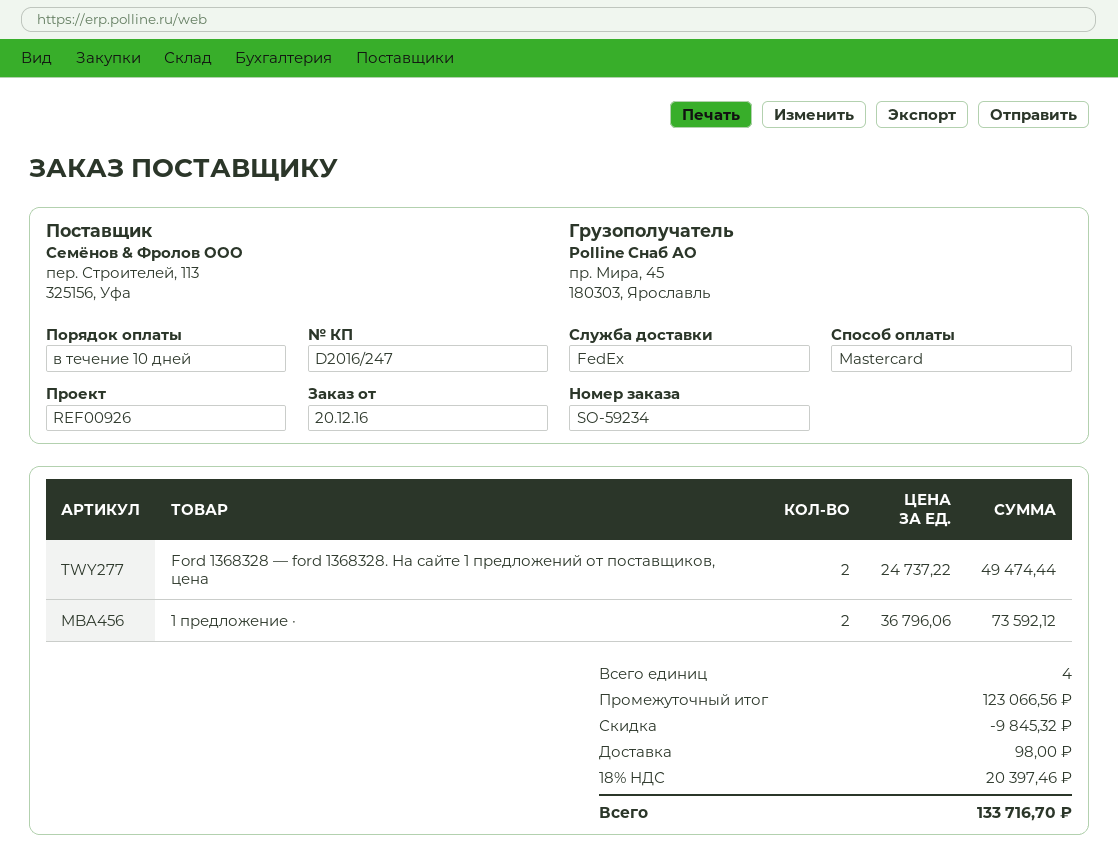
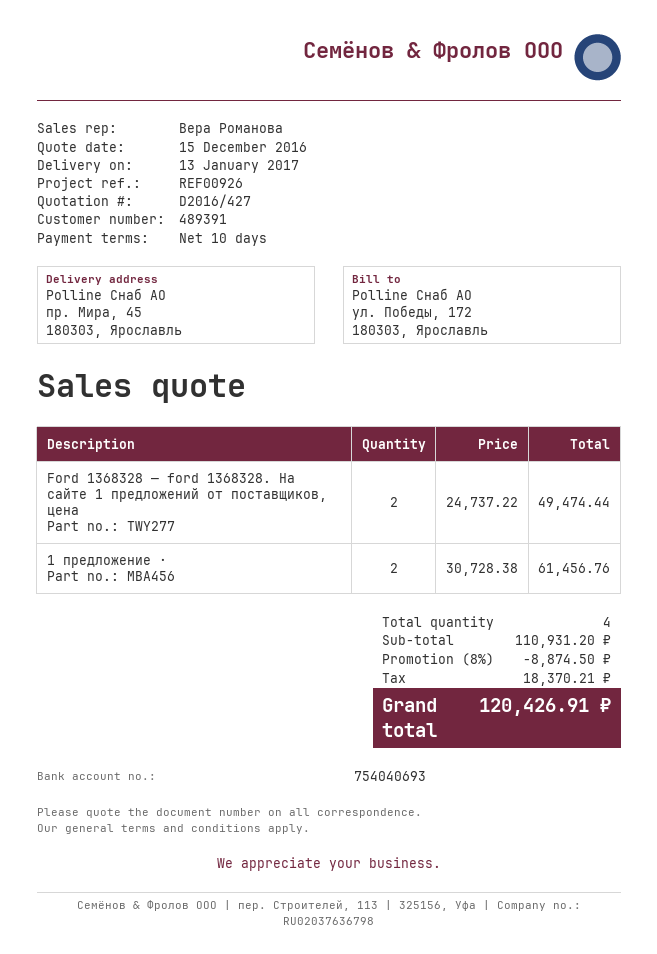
quote number: D2016/247 -> D2016/427
1 предложение ·: 2 x 36796.06 = 73592.12 -> 2 x 30728.38 = 61456.76
subtotal: 123066.56 -> 110931.20
discount: 9845.32 -> 8874.50
shipping: 98.00 -> none
tax: 20397.46 -> 18370.21
total: 133716.70 -> 120426.91

